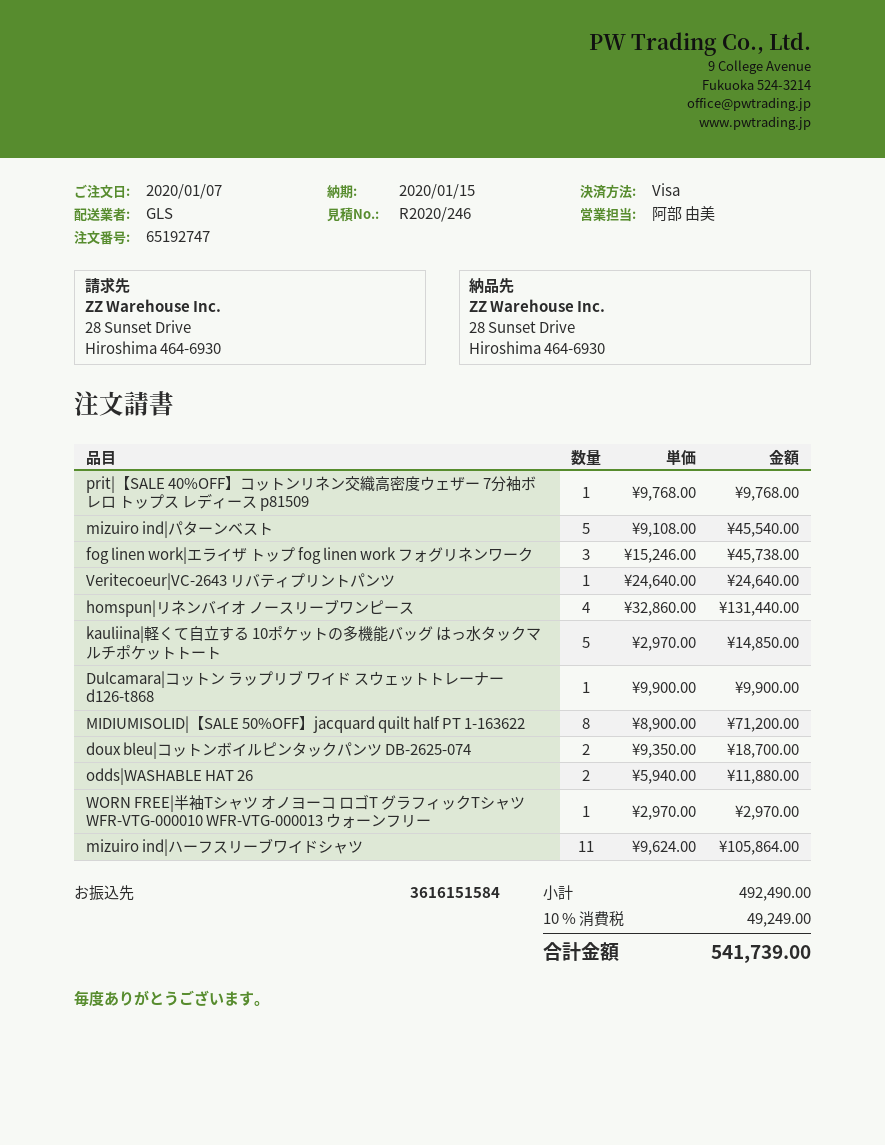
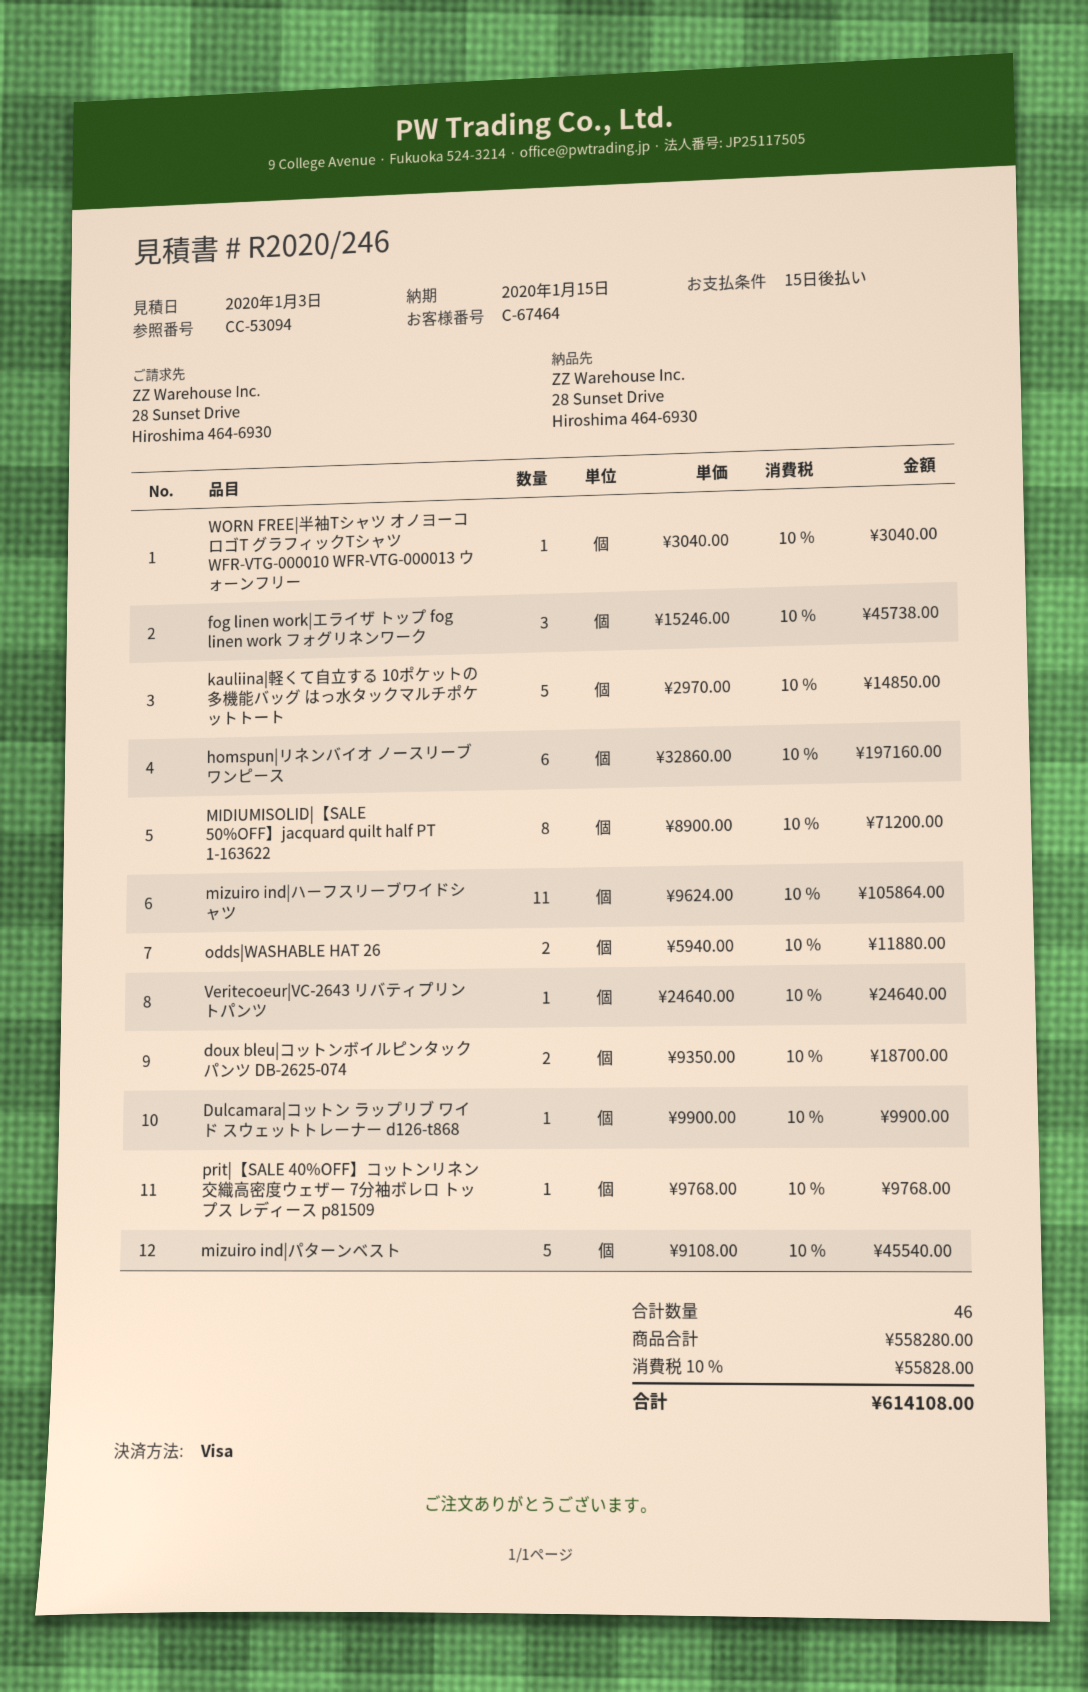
homspun|リネンバイオ ノースリーブワンピース: 4 x 32860.00 = 131440.00 -> 6 x 32860.00 = 197160.00
WORN FREE|半袖Tシャツ オノヨーコ ロゴT グラフィックTシャツ WFR-VTG-000010 WFR-VTG-000013 ウォーンフリー: 1 x 2970.00 = 2970.00 -> 1 x 3040.00 = 3040.00
subtotal: 492490.00 -> 558280.00
tax: 10% = 49249.00 -> 10% = 55828.00
total: 541739.00 -> 614108.00

